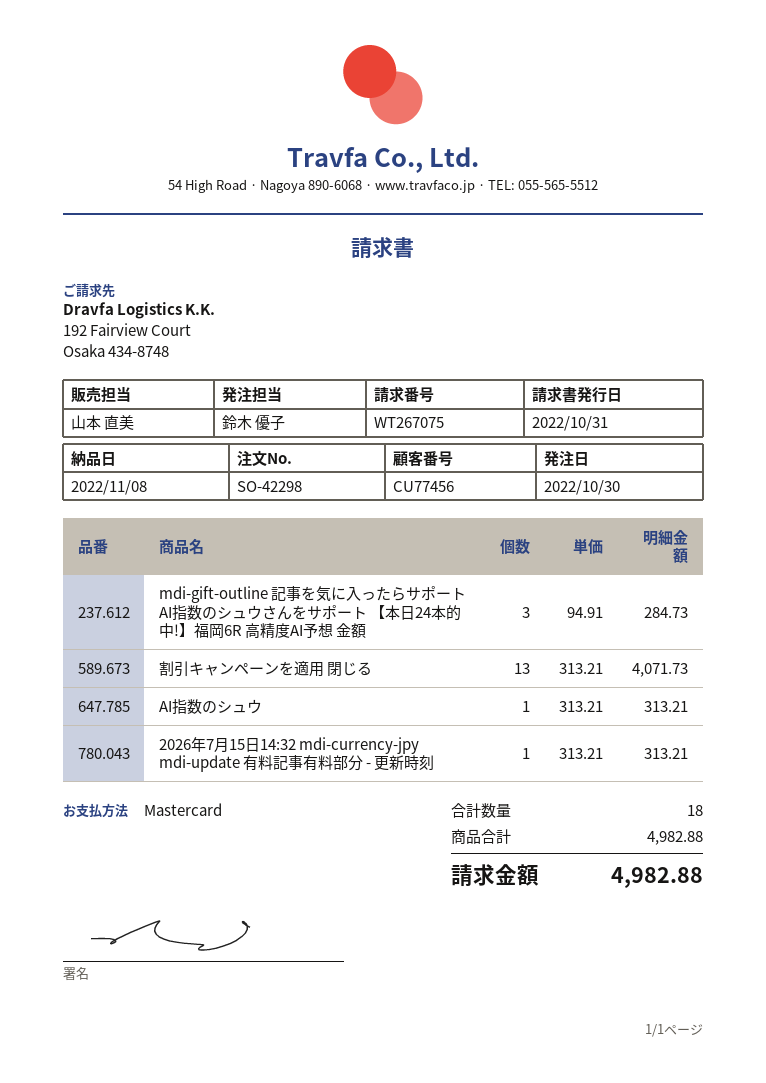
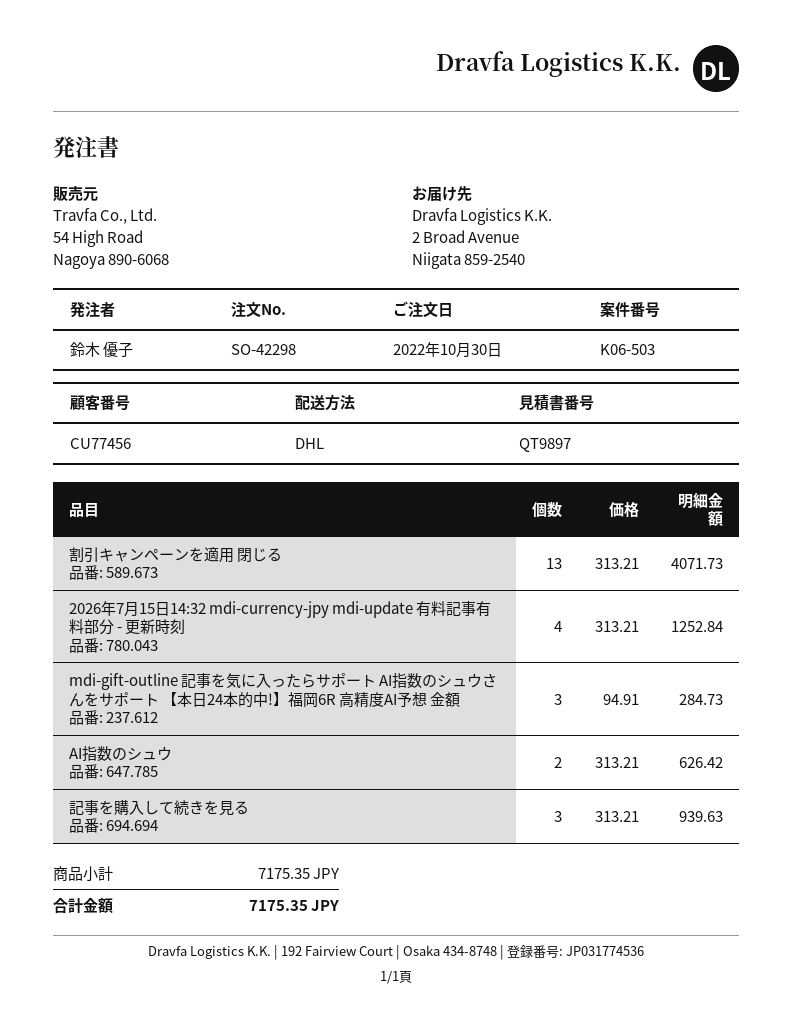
AI指数のシュウ: 1 x 313.21 = 313.21 -> 2 x 313.21 = 626.42
2026年7月15日14:32 mdi-currency-jpy mdi-update 有料記事有料部分 - 更新時刻: 1 x 313.21 = 313.21 -> 4 x 313.21 = 1252.84
記事を購入して続きを見る: none -> 3 x 313.21 = 939.63
subtotal: 4982.88 -> 7175.35
total: 4982.88 -> 7175.35

